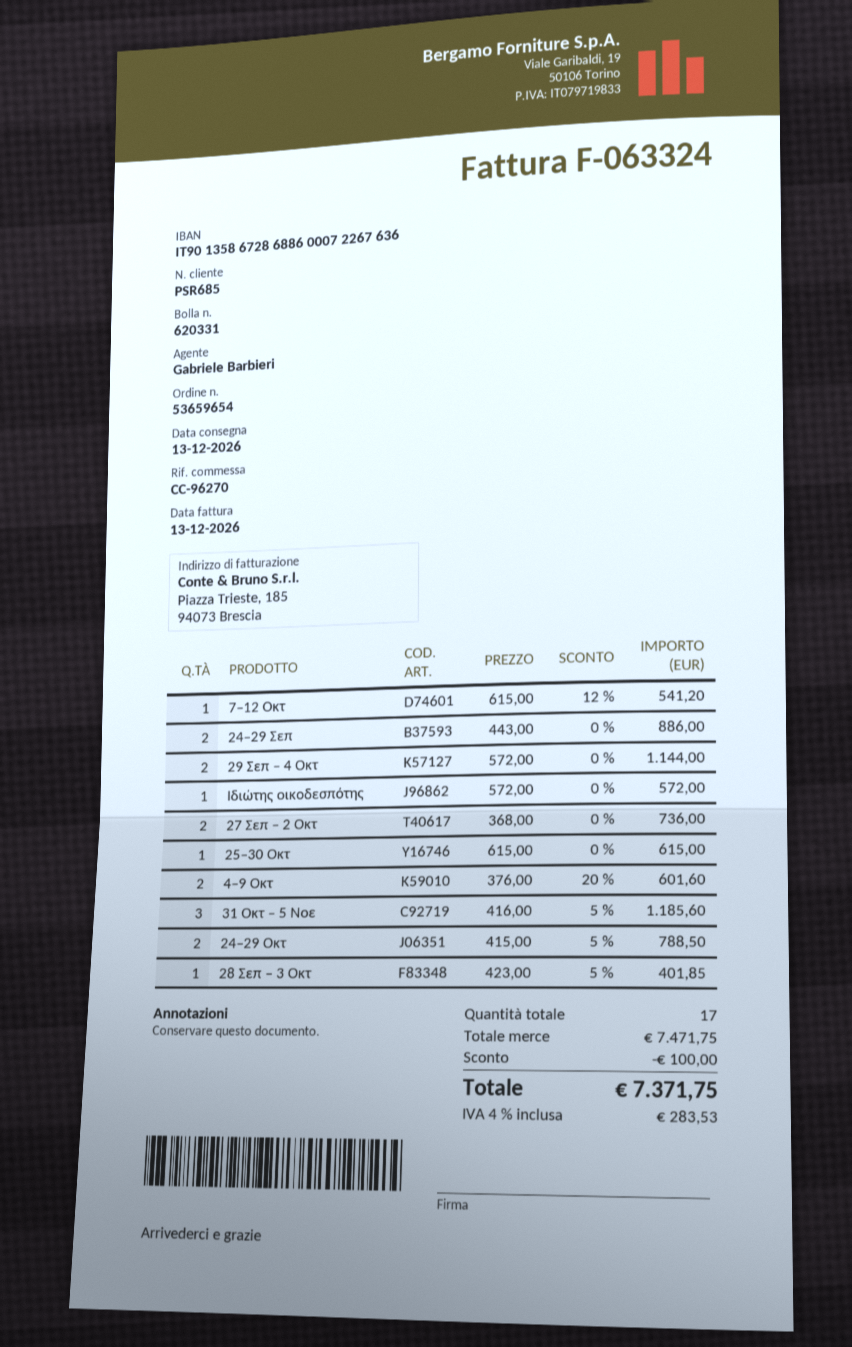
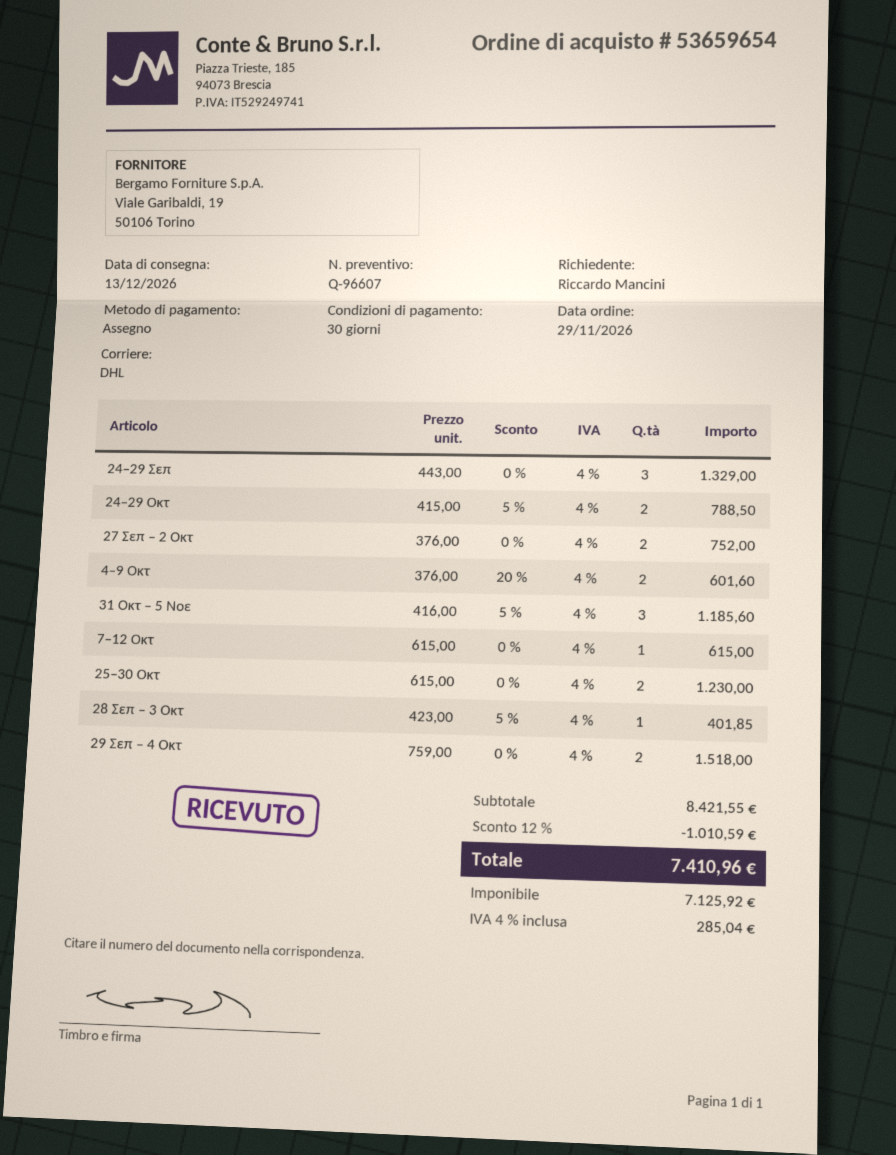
7–12 Οκτ: 1 x 615.00 - 12% = 541.20 -> 1 x 615.00 = 615.00
24–29 Σεπ: 2 x 443.00 = 886.00 -> 3 x 443.00 = 1329.00
29 Σεπ – 4 Οκτ: 2 x 572.00 = 1144.00 -> 2 x 759.00 = 1518.00
Ιδιώτης οικοδεσπότης: 1 x 572.00 = 572.00 -> none
27 Σεπ – 2 Οκτ: 2 x 368.00 = 736.00 -> 2 x 376.00 = 752.00
25–30 Οκτ: 1 x 615.00 = 615.00 -> 2 x 615.00 = 1230.00
subtotal: 7471.75 -> 8421.55
discount: 100.00 -> 1010.59
tax: 4% = 283.53 -> 4% = 285.04
total: 7371.75 -> 7410.96

